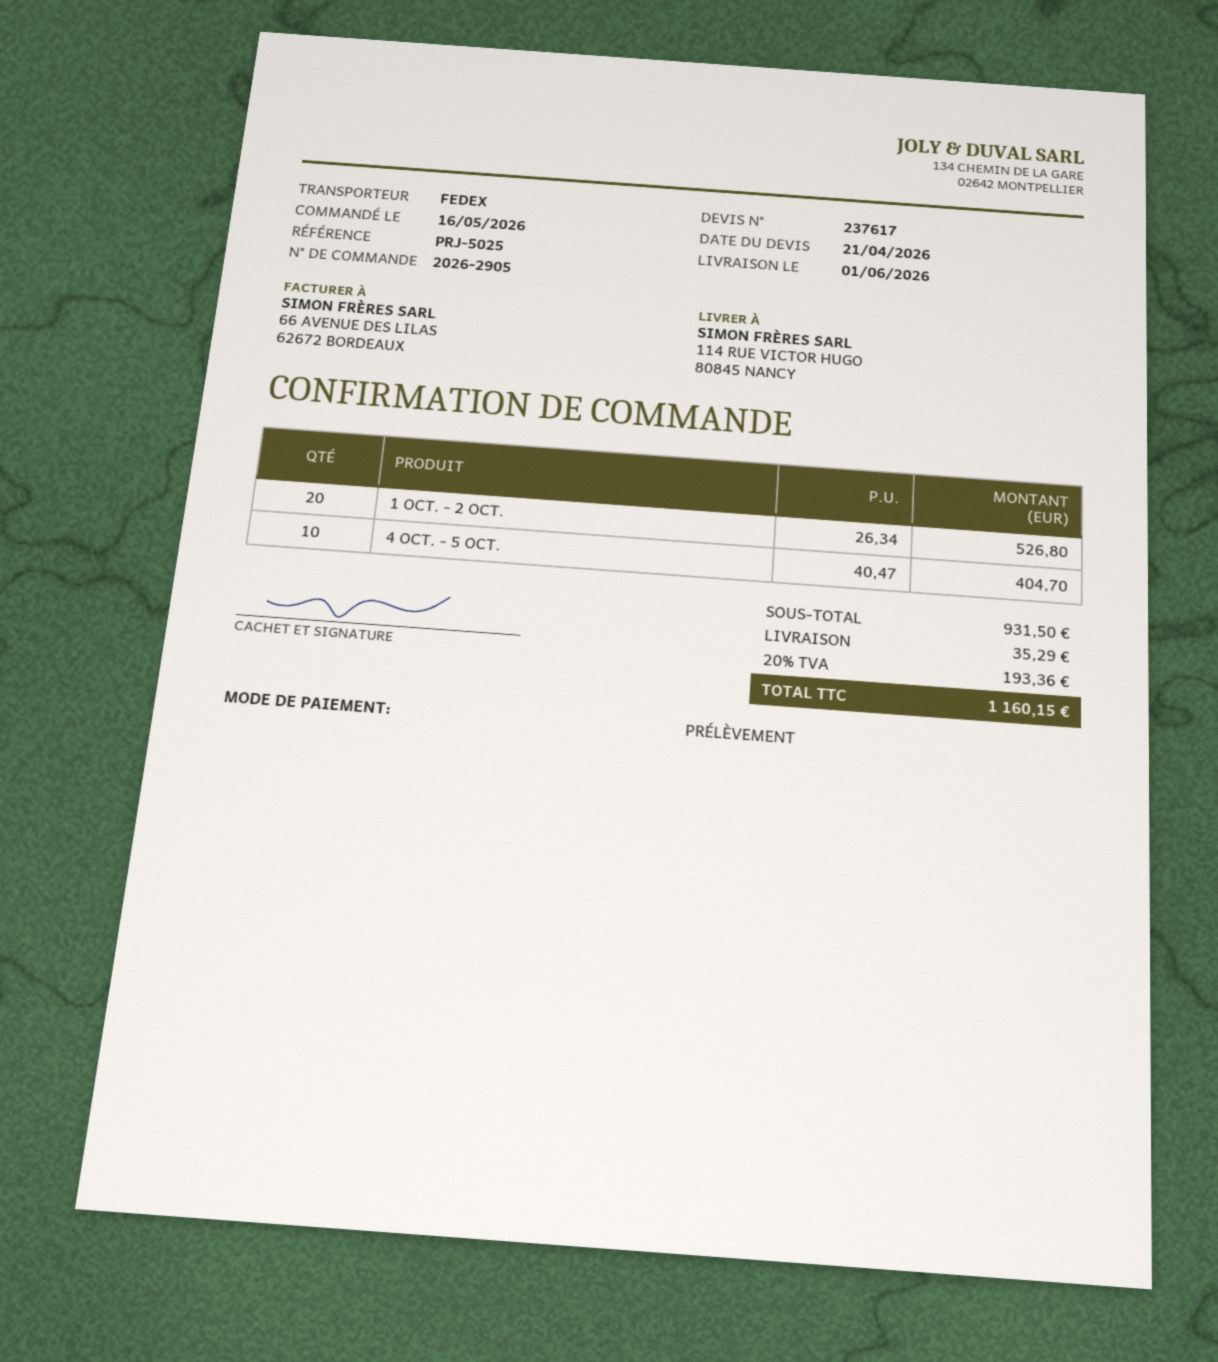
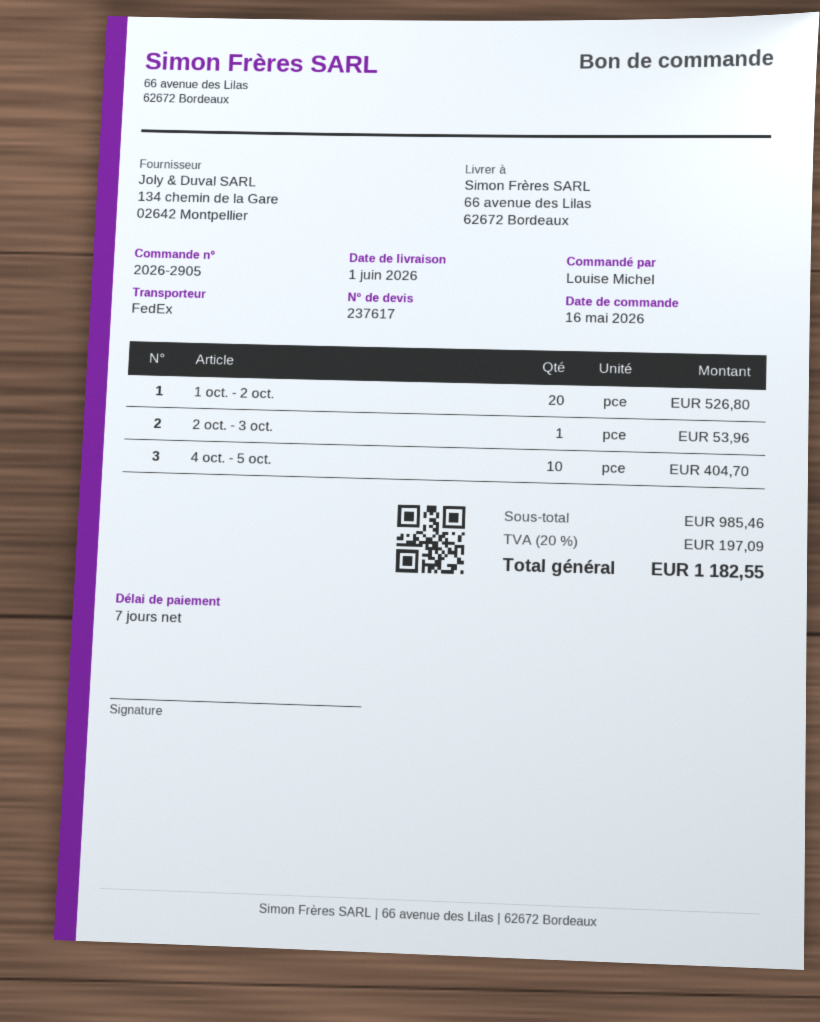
ship to: 114 RUE VICTOR HUGO, 80845 NANCY -> 66 avenue des Lilas, 62672 Bordeaux
2 oct. - 3 oct.: none -> 1 for 53.96
subtotal: 931.50 -> 985.46
shipping: 35.29 -> none
tax: 20% = 193.36 -> 20% = 197.09
total: 1160.15 -> 1182.55

